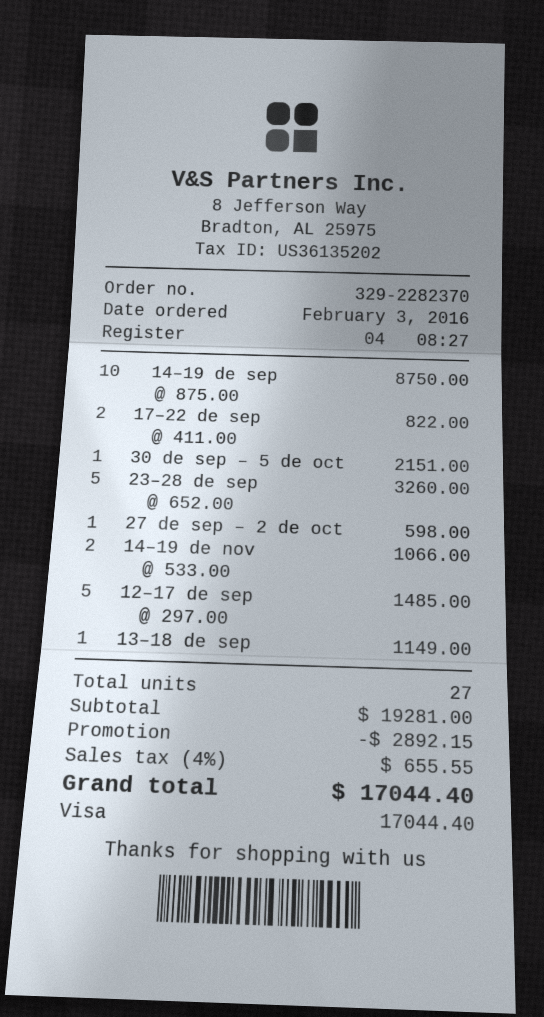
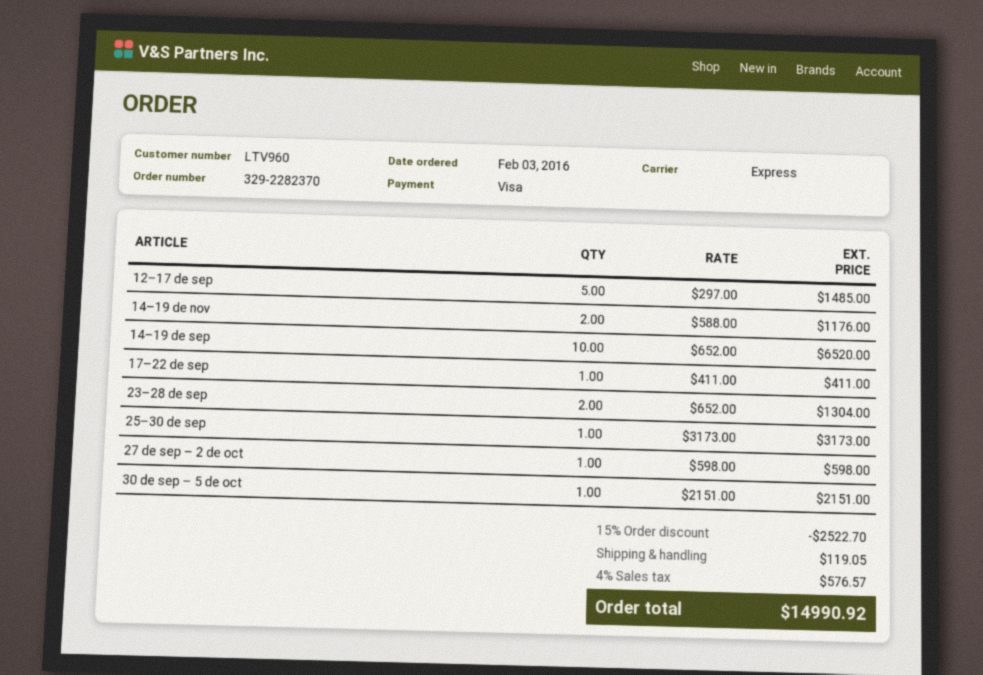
14–19 de sep: 10 x 875.00 = 8750.00 -> 10 x 652.00 = 6520.00
17–22 de sep: 2 x 411.00 = 822.00 -> 1 x 411.00 = 411.00
23–28 de sep: 5 x 652.00 = 3260.00 -> 2 x 652.00 = 1304.00
14–19 de nov: 2 x 533.00 = 1066.00 -> 2 x 588.00 = 1176.00
13–18 de sep: 1 x 1149.00 = 1149.00 -> none
25–30 de sep: none -> 1 x 3173.00 = 3173.00
discount: 2892.15 -> 2522.70
shipping: none -> 119.05
tax: 4% = 655.55 -> 4% = 576.57
total: 17044.40 -> 14990.92

